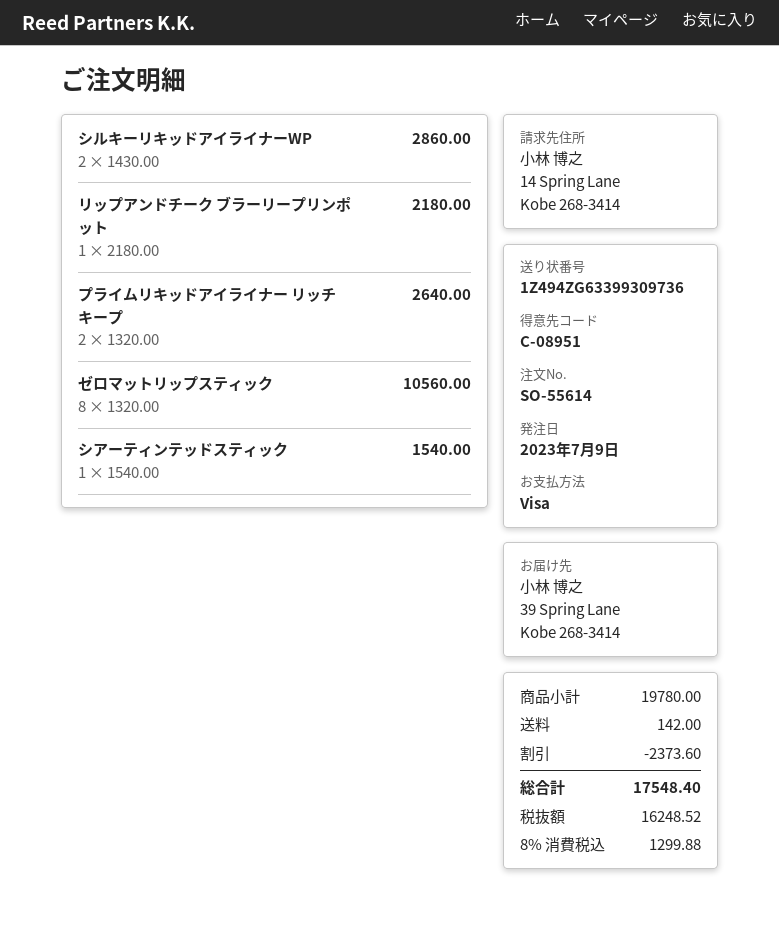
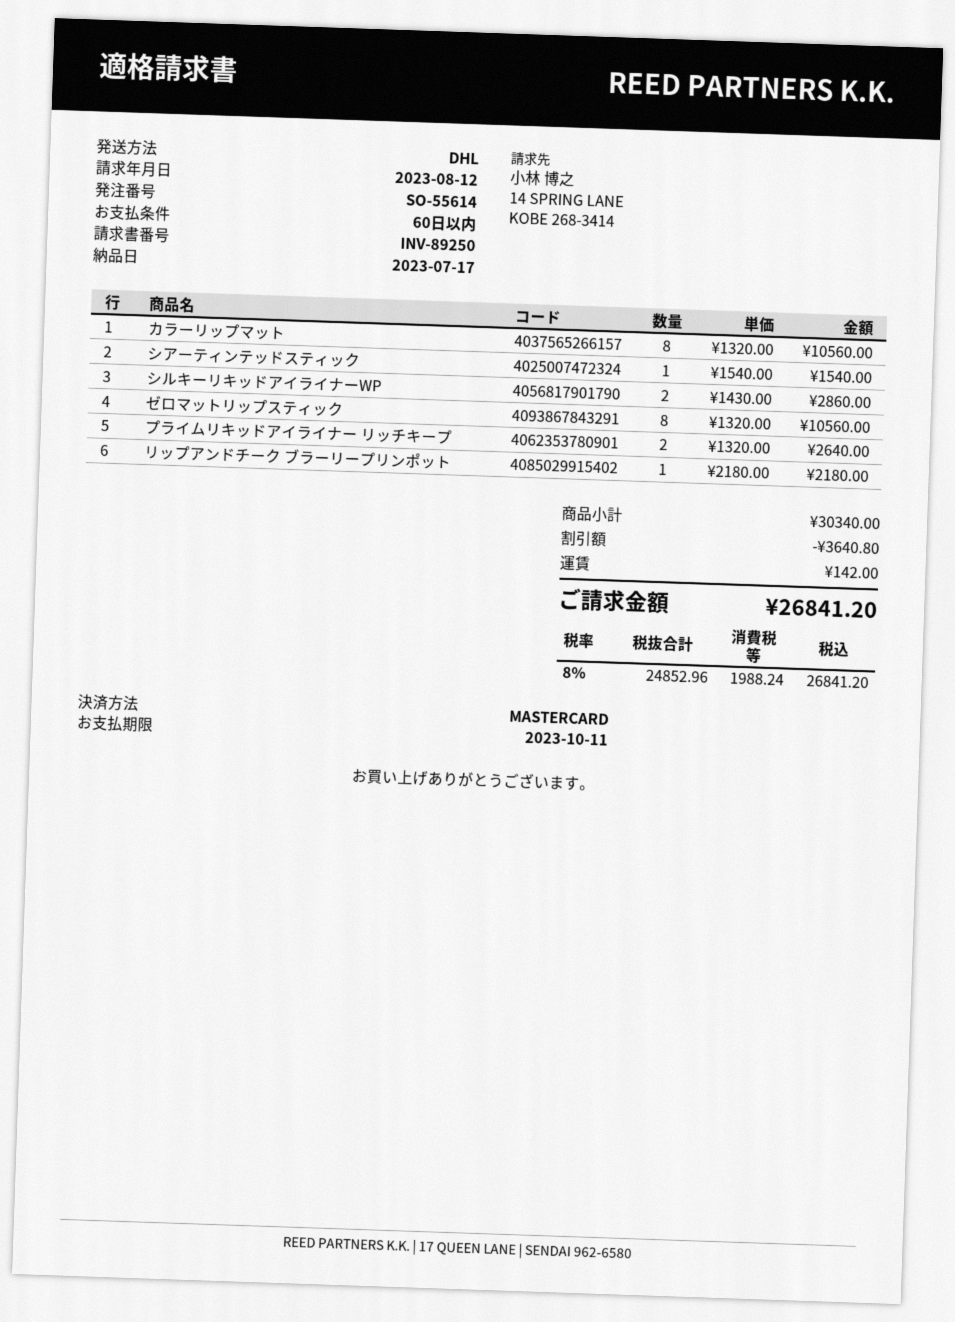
payment method: Visa -> Mastercard
カラーリップマット: none -> 8 x 1320.00 = 10560.00
subtotal: 19780.00 -> 30340.00
discount: 2373.60 -> 3640.80
net: 16248.52 -> 24852.96
tax: 8% = 1299.88 -> 8% = 1988.24
total: 17548.40 -> 26841.20

